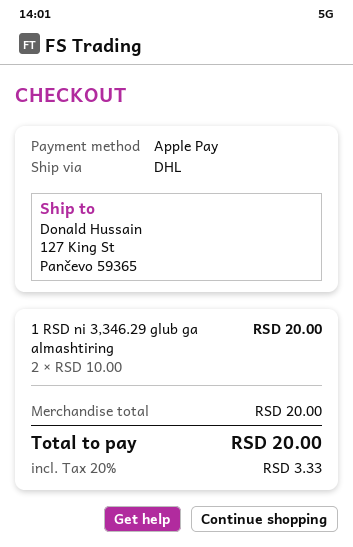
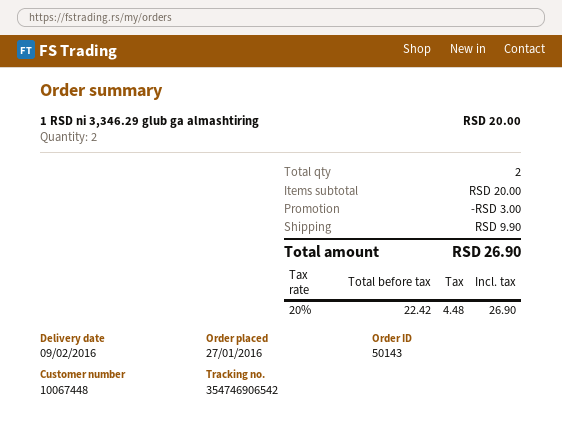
discount: none -> 3.00
shipping: none -> 9.90
tax: 20% = 3.33 -> 20% = 4.48
total: 20.00 -> 26.90

